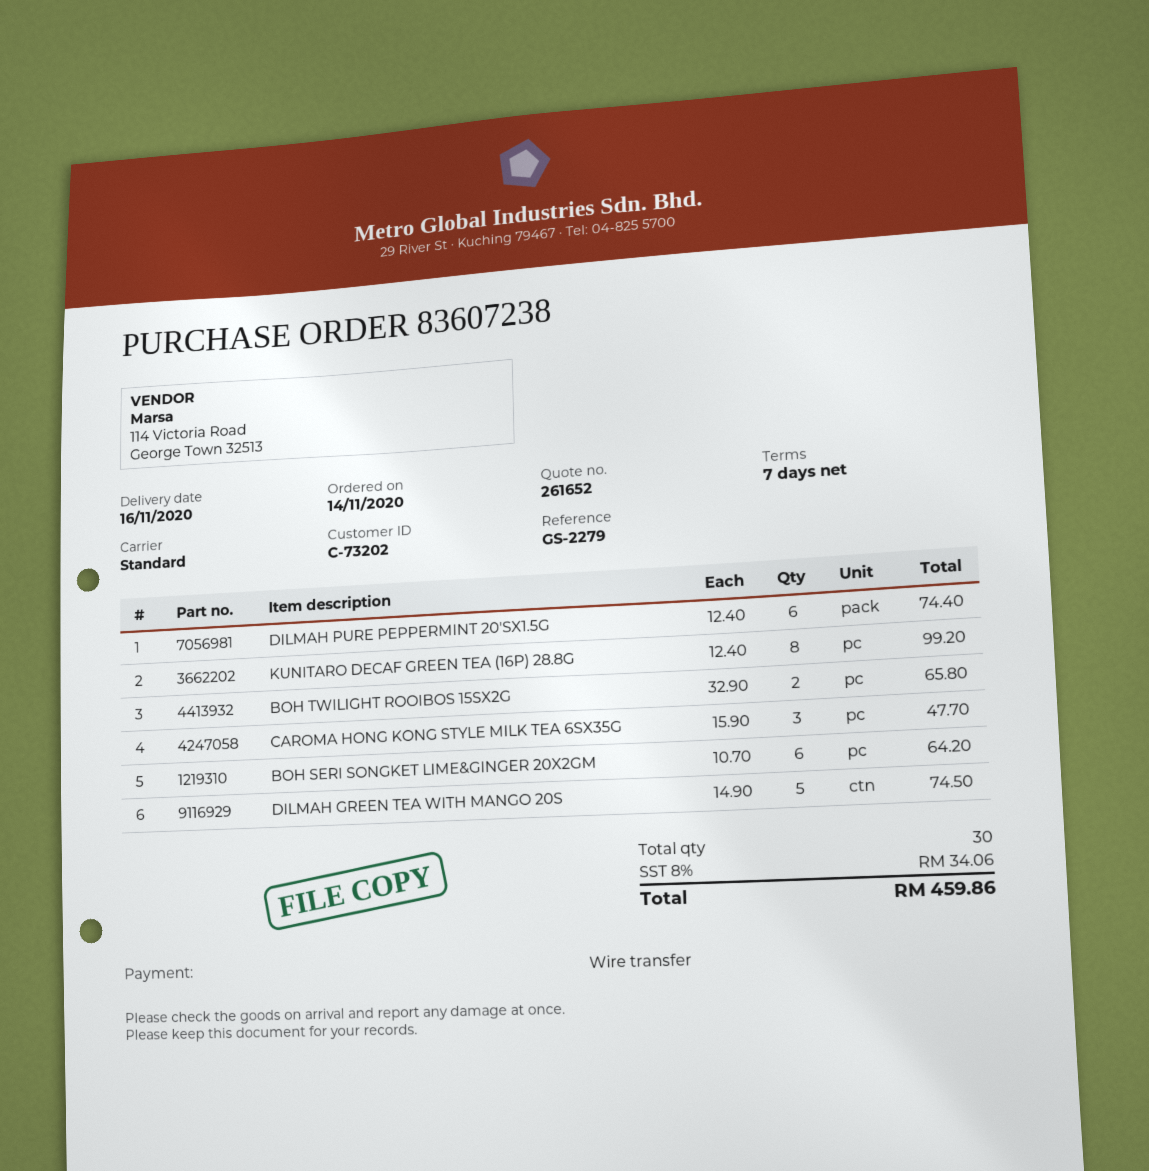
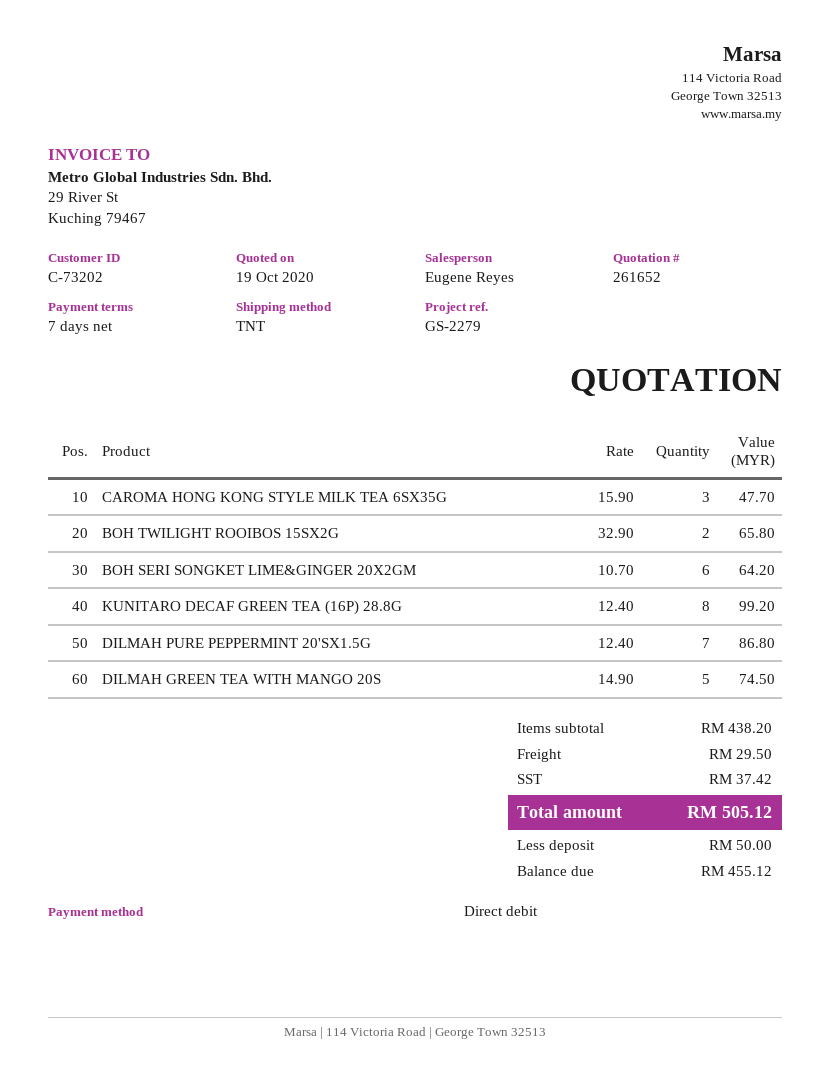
payment method: bank transfer -> direct debit
shipping method: standard -> TNT
DILMAH PURE PEPPERMINT 20'SX1.5G: 6 x 12.40 = 74.40 -> 7 x 12.40 = 86.80
shipping: none -> 29.50
tax: 34.06 -> 37.42
total: 459.86 -> 505.12

